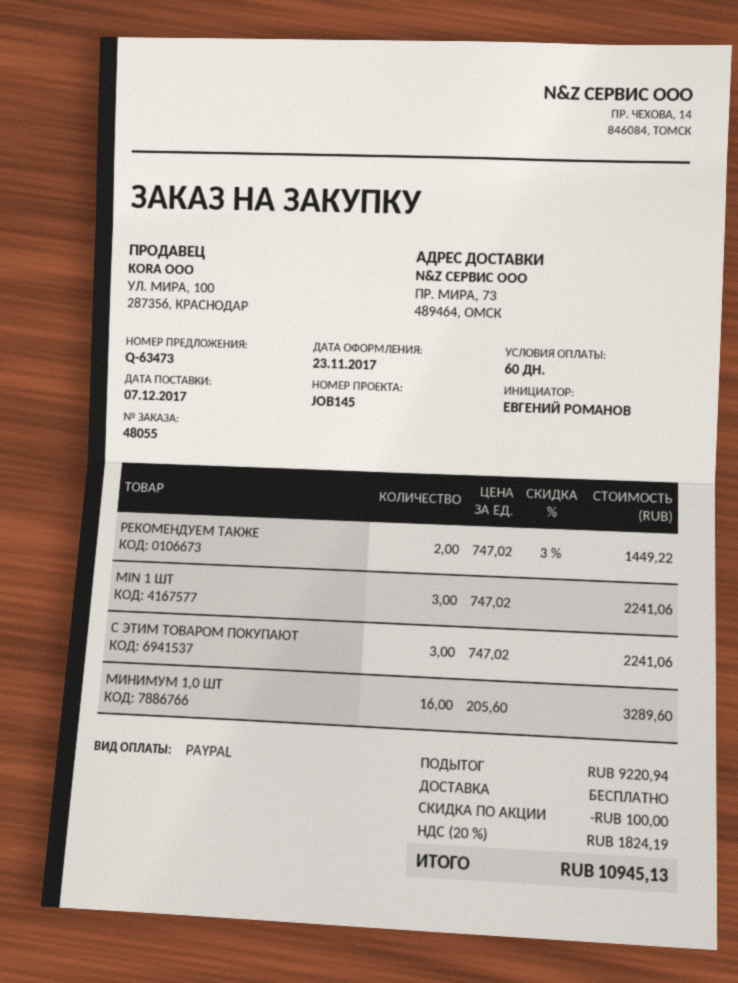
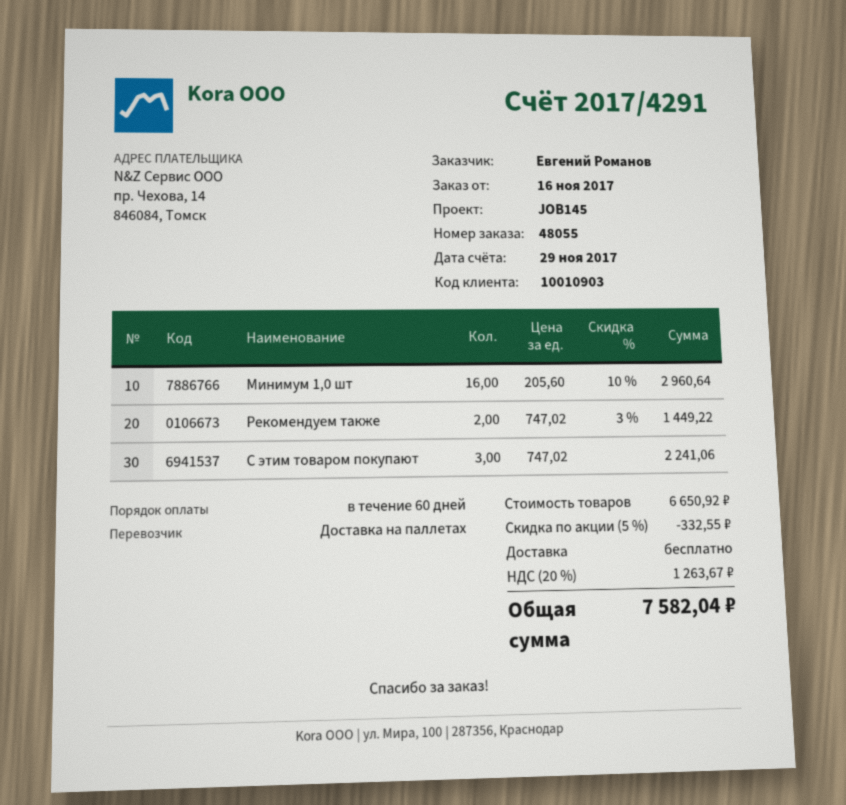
order date: 2017-11-23 -> 2017-11-16
MIN 1 ШТ: 3 x 747.02 = 2241.06 -> none
МИНИМУМ 1,0 ШТ: 16 x 205.60 = 3289.60 -> 16 x 205.60 - 10% = 2960.64
subtotal: 9220.94 -> 6650.92
discount: 100.00 -> 332.55
tax: 20% = 1824.19 -> 20% = 1263.67
total: 10945.13 -> 7582.04

